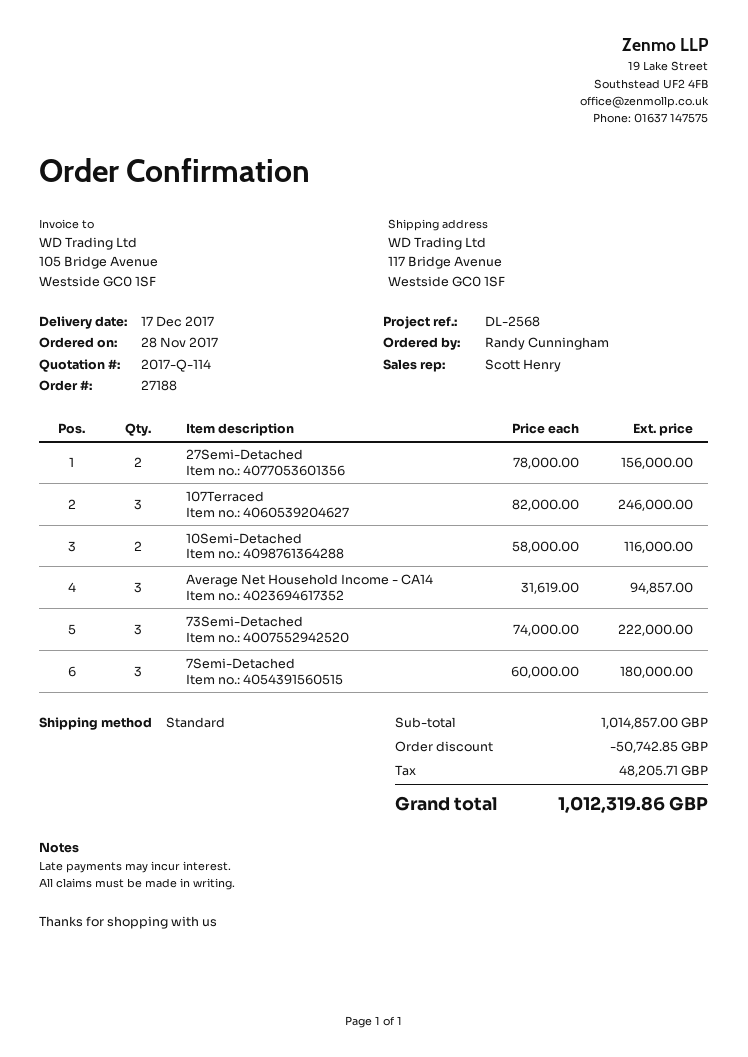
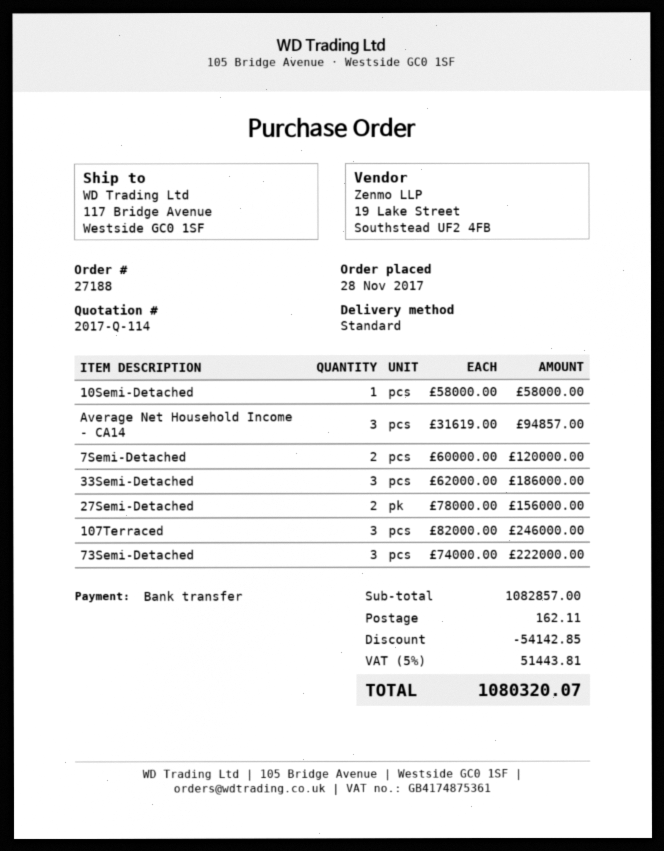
10Semi-Detached: 2 x 58000.00 = 116000.00 -> 1 x 58000.00 = 58000.00
7Semi-Detached: 3 x 60000.00 = 180000.00 -> 2 x 60000.00 = 120000.00
33Semi-Detached: none -> 3 x 62000.00 = 186000.00
subtotal: 1014857.00 -> 1082857.00
discount: 50742.85 -> 54142.85
shipping: none -> 162.11
tax: 48205.71 -> 51443.81
total: 1012319.86 -> 1080320.07

